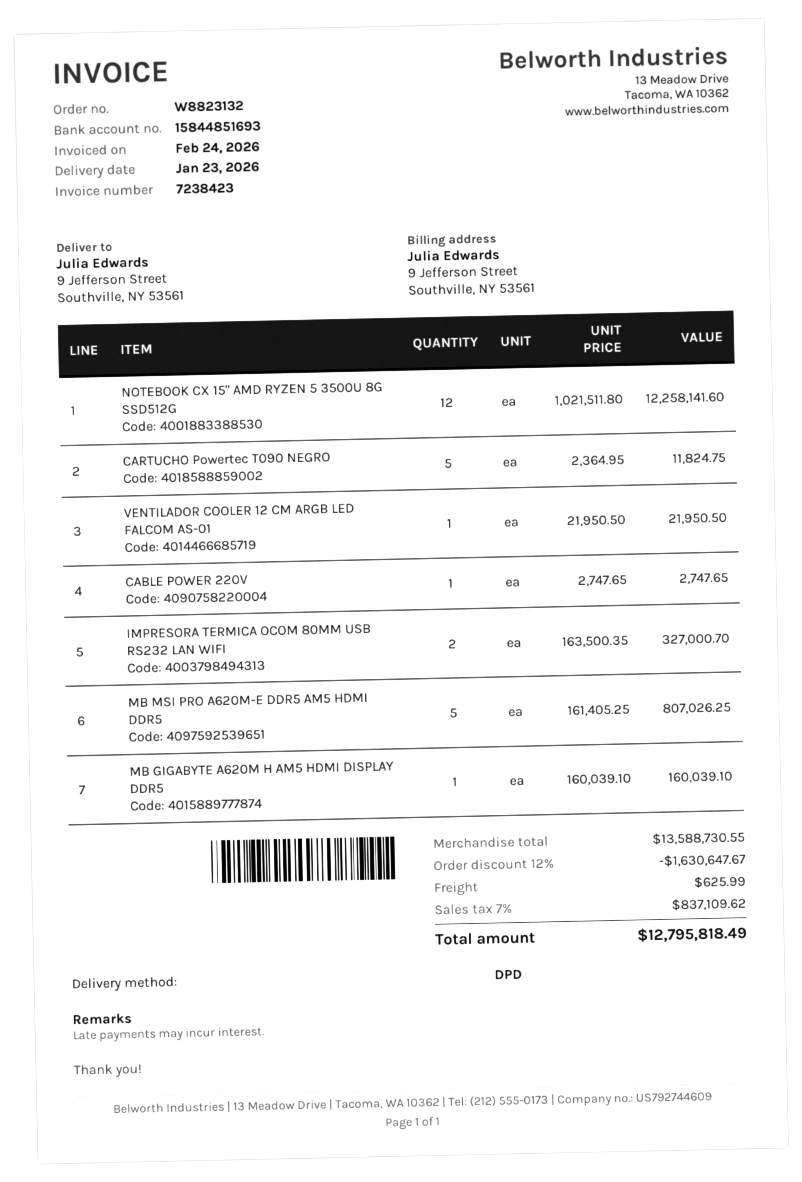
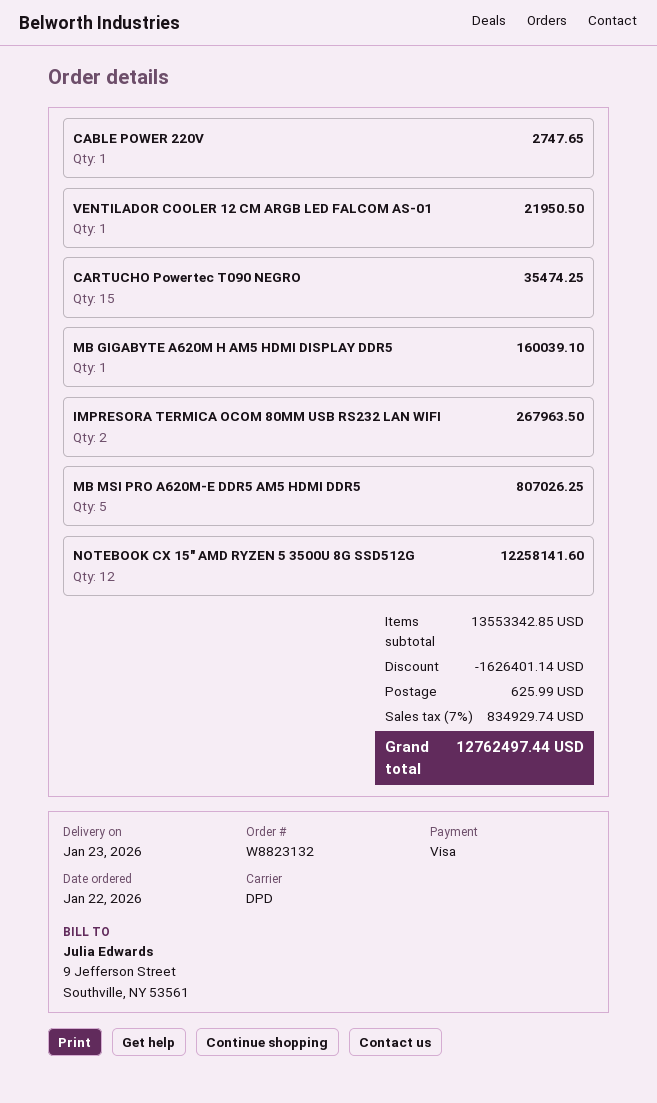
CARTUCHO Powertec T090 NEGRO: 5 for 11824.75 -> 15 for 35474.25
IMPRESORA TERMICA OCOM 80MM USB RS232 LAN WIFI: 2 for 327000.70 -> 2 for 267963.50
subtotal: 13588730.55 -> 13553342.85
discount: 1630647.67 -> 1626401.14
tax: 7% = 837109.62 -> 7% = 834929.74
total: 12795818.49 -> 12762497.44

